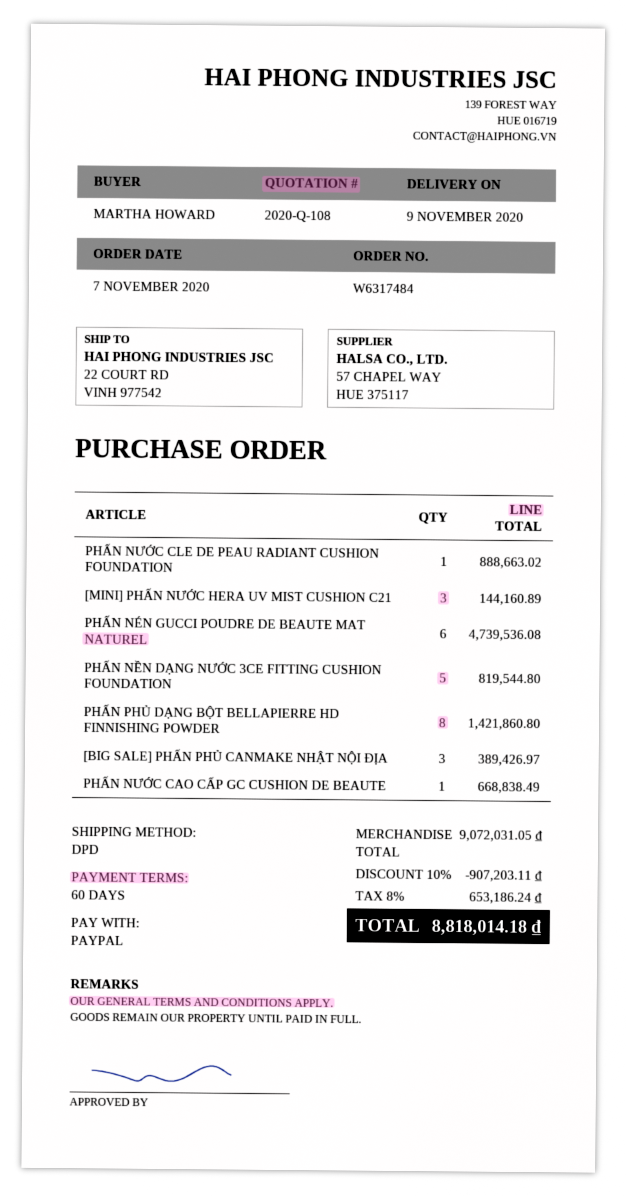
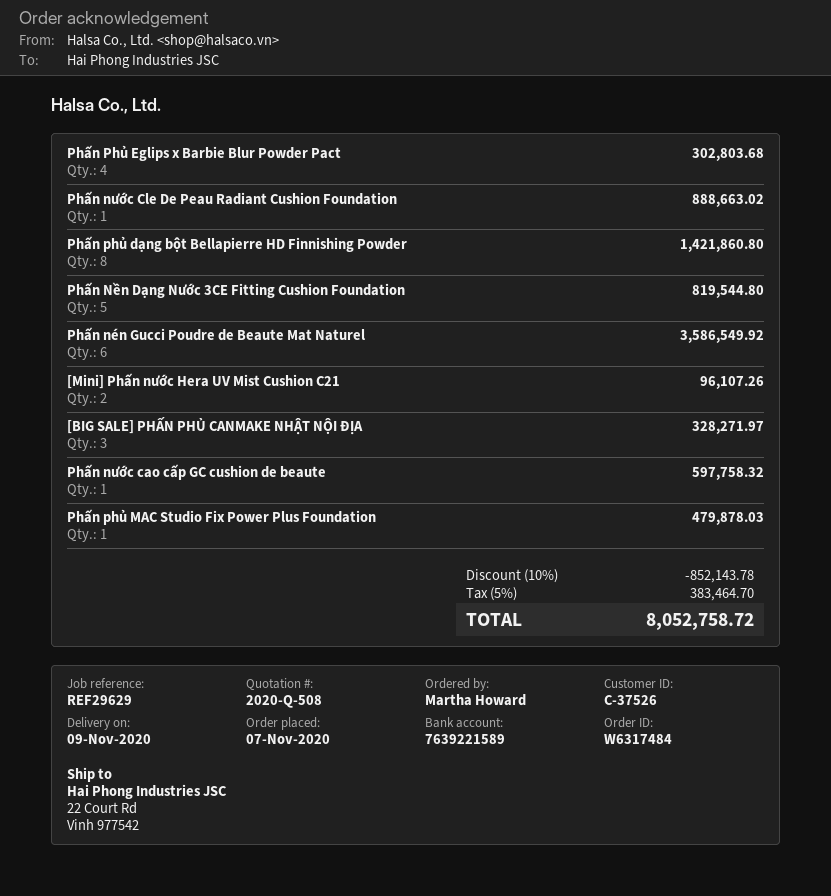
quote number: 2020-Q-108 -> 2020-Q-508
[MINI] PHẤN NƯỚC HERA UV MIST CUSHION C21: 3 for 144160.89 -> 2 for 96107.26
PHẤN NÉN GUCCI POUDRE DE BEAUTE MAT NATUREL: 6 for 4739536.08 -> 6 for 3586549.92
[BIG SALE] PHẤN PHỦ CANMAKE NHẬT NỘI ĐỊA: 3 for 389426.97 -> 3 for 328271.97
PHẤN NƯỚC CAO CẤP GC CUSHION DE BEAUTE: 1 for 668838.49 -> 1 for 597758.32
Phấn Phủ Eglips x Barbie Blur Powder Pact: none -> 4 for 302803.68
Phấn phủ MAC Studio Fix Power Plus Foundation: none -> 1 for 479878.03
discount: 10% = 907203.11 -> 10% = 852143.78
tax: 8% = 653186.24 -> 5% = 383464.70
total: 8818014.18 -> 8052758.72

